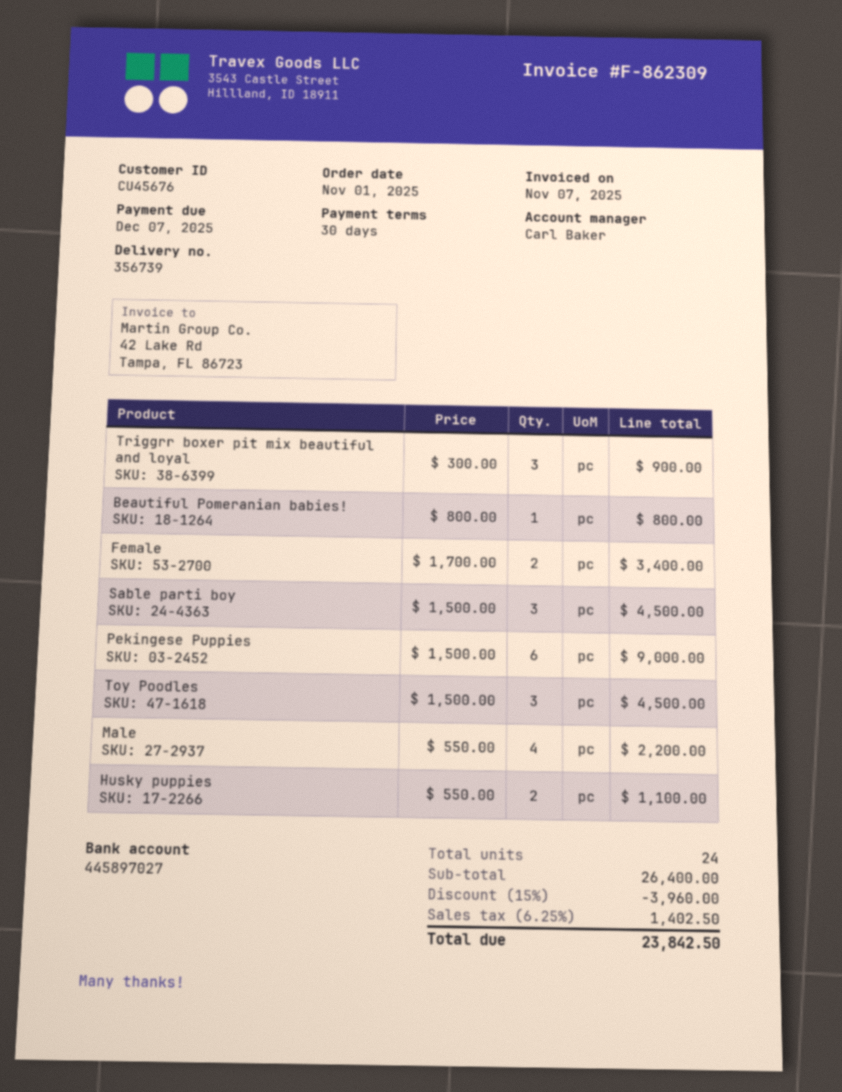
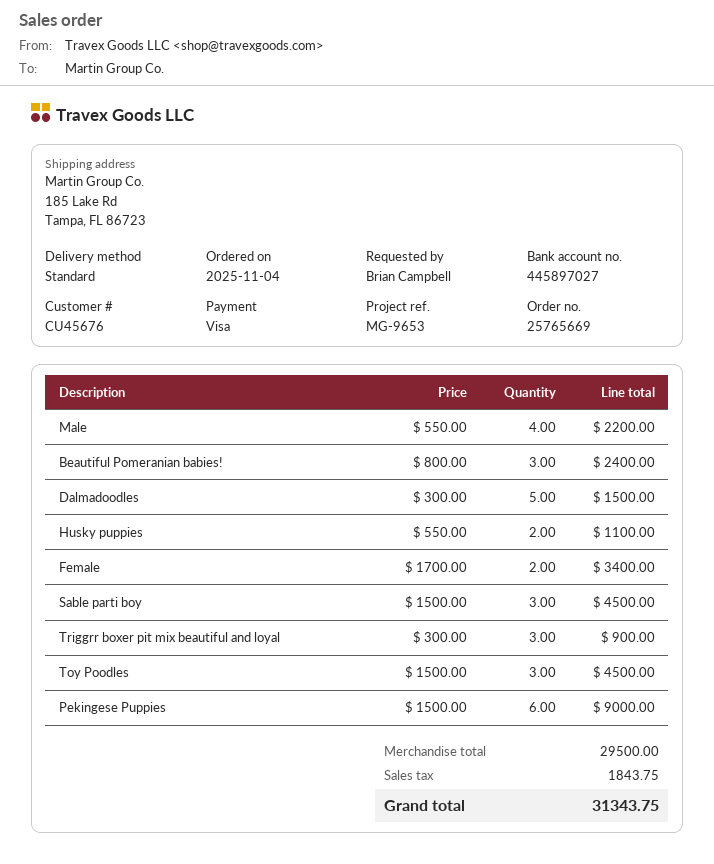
order date: 2025-11-01 -> 2025-11-04
Beautiful Pomeranian babies!: 1 x 800.00 = 800.00 -> 3 x 800.00 = 2400.00
Dalmadoodles: none -> 5 x 300.00 = 1500.00
subtotal: 26400.00 -> 29500.00
discount: 15% = 3960.00 -> none
tax: 1402.50 -> 1843.75
total: 23842.50 -> 31343.75

